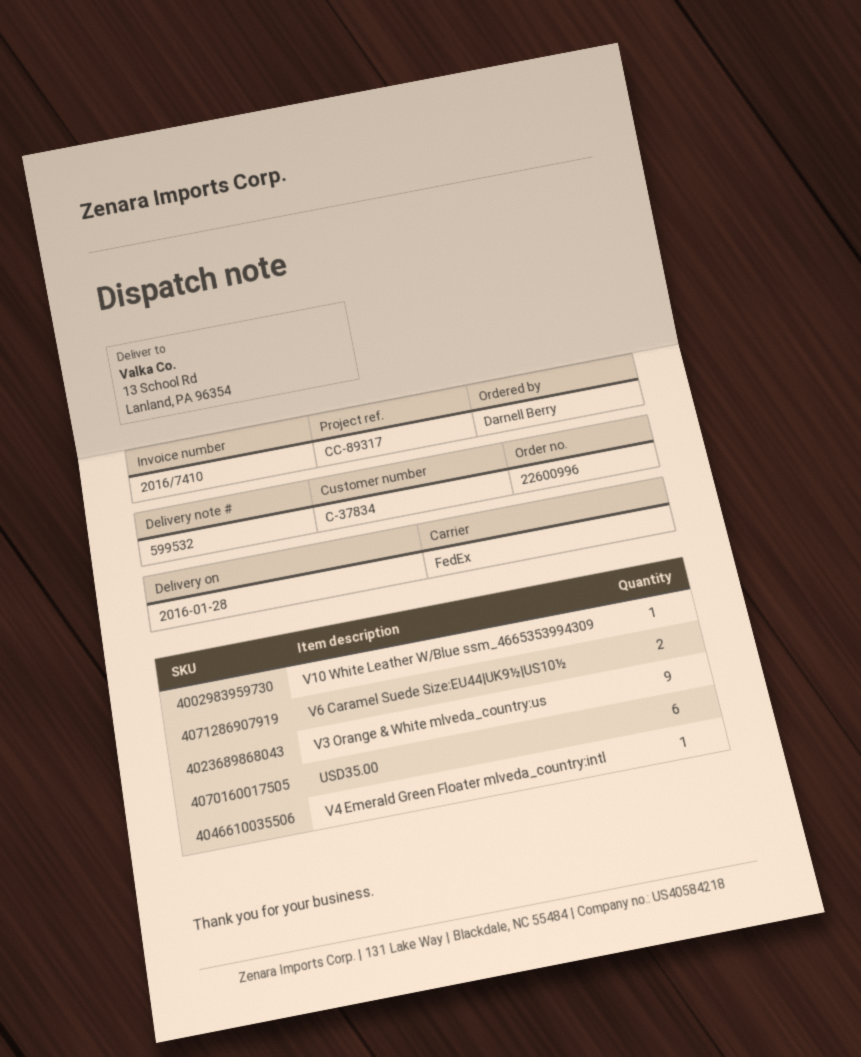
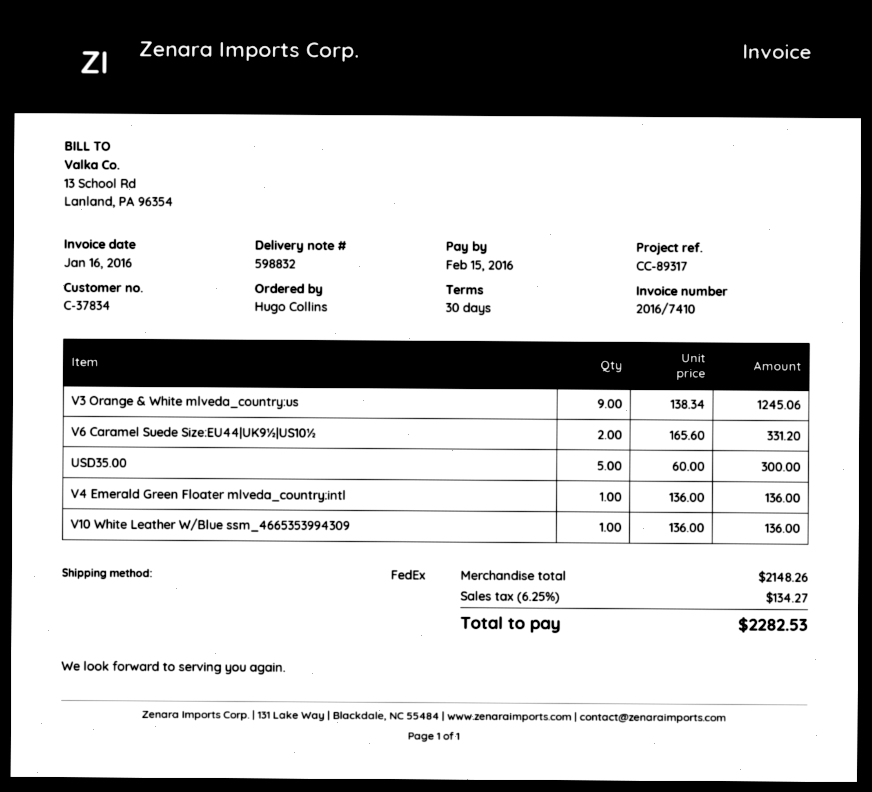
delivery note number: 599532 -> 598832
ordered by: Darnell Berry -> Hugo Collins
USD35.00: 6 -> 5

